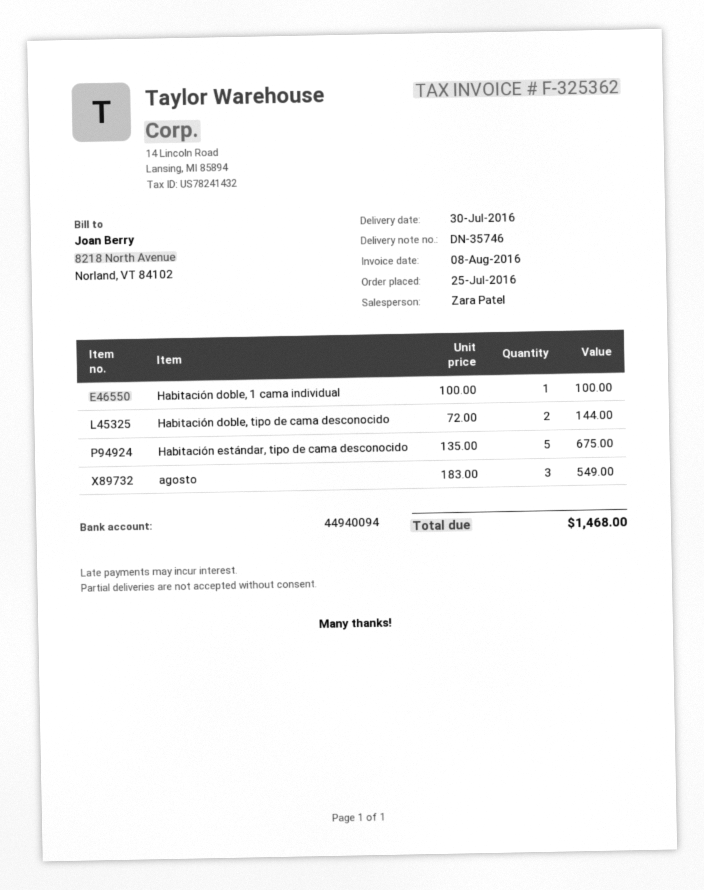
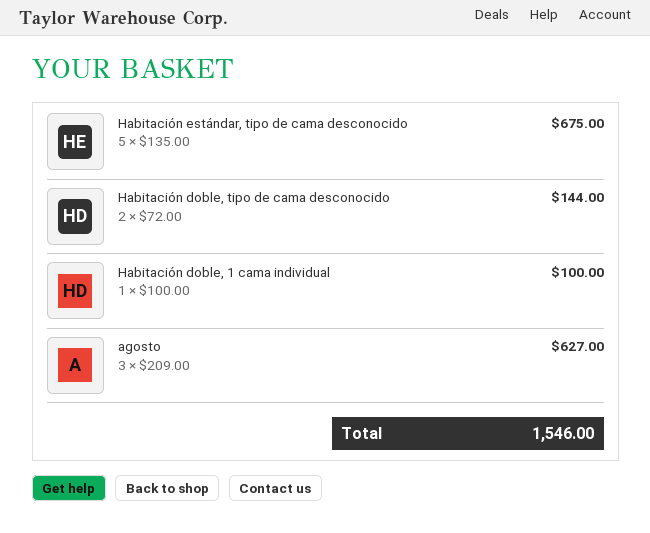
agosto: 3 x 183.00 = 549.00 -> 3 x 209.00 = 627.00
total: 1468.00 -> 1546.00

